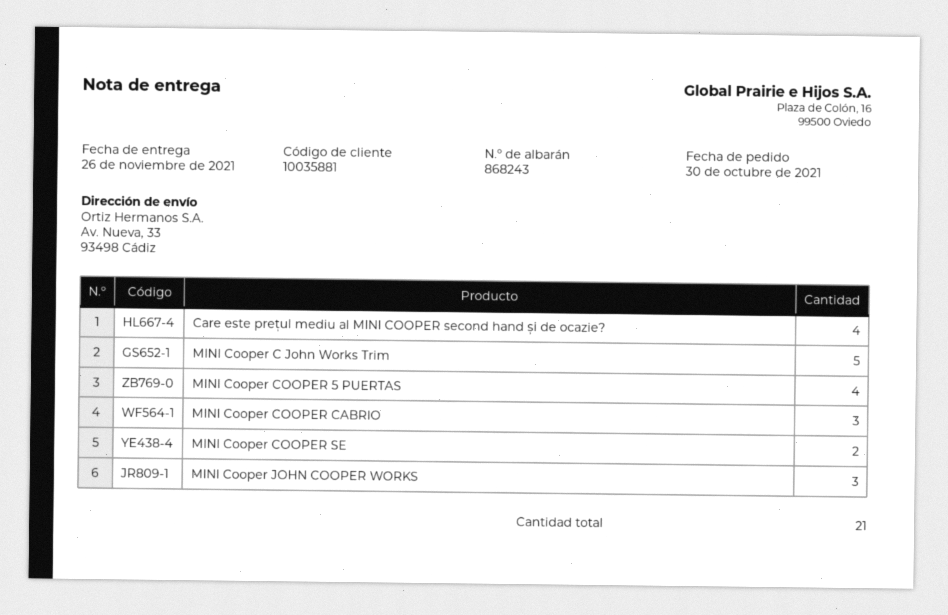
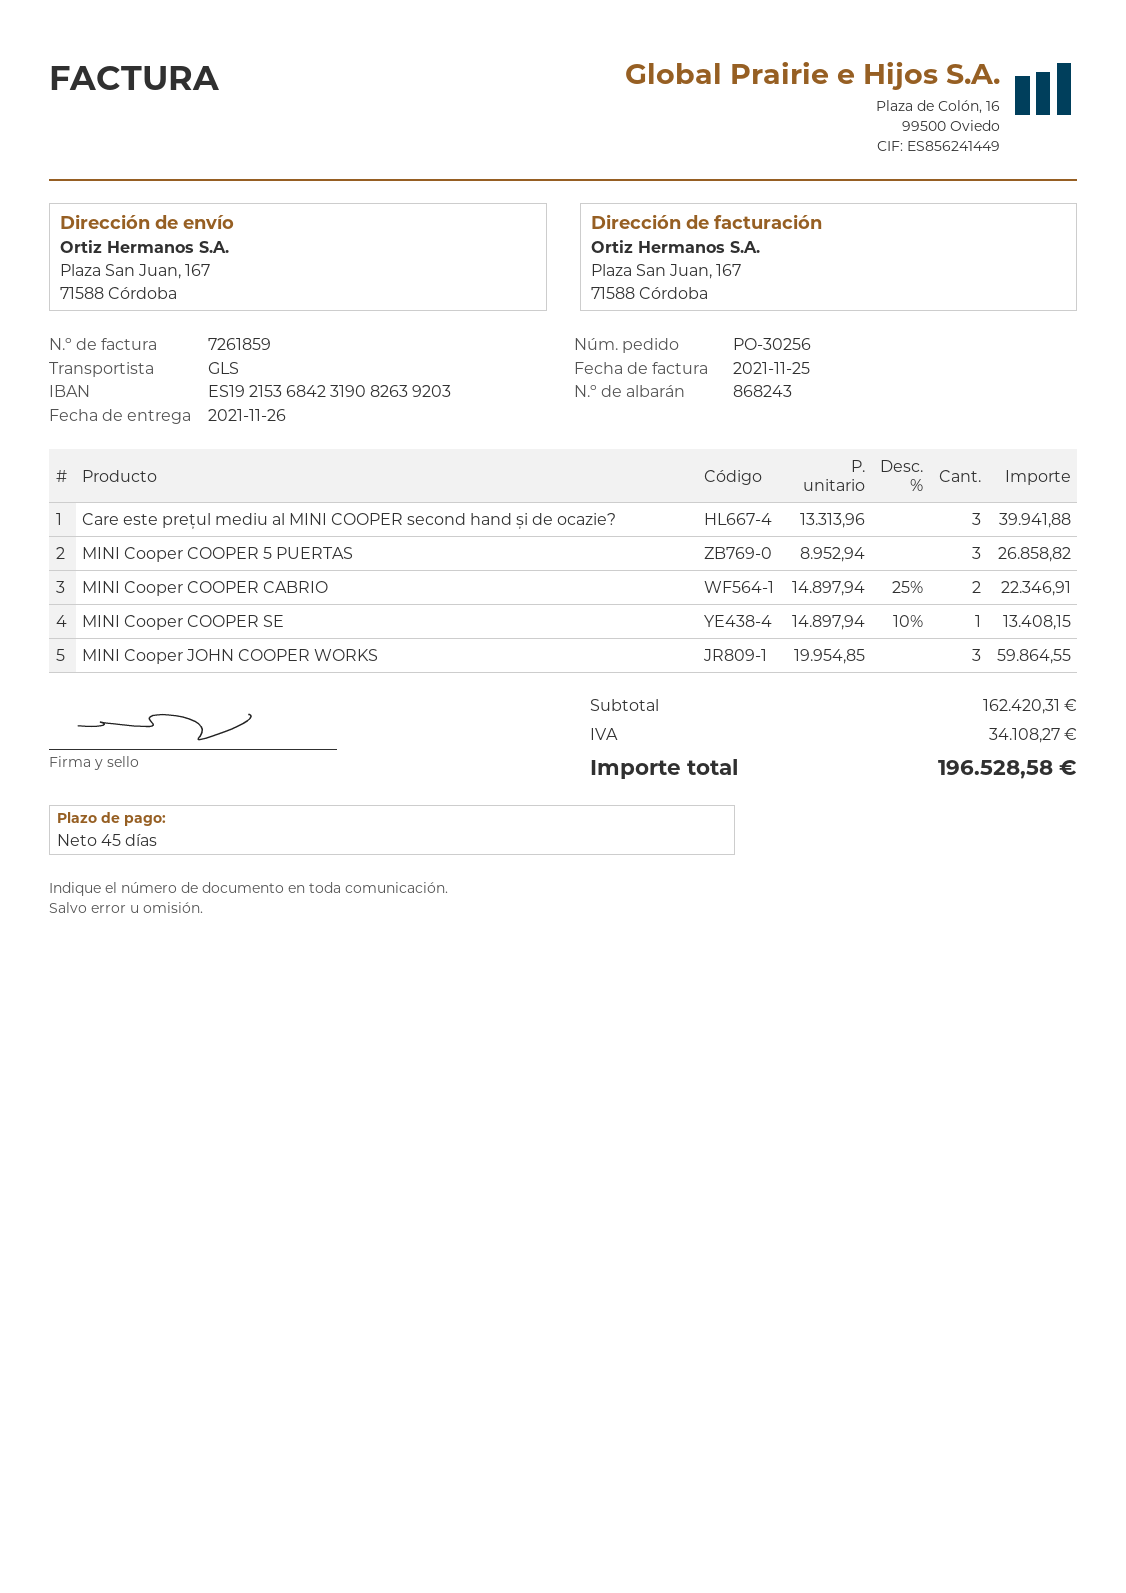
ship to: Av. Nueva, 33, 93498 Cádiz -> Plaza San Juan, 167, 71588 Córdoba
Care este prețul mediu al MINI COOPER second hand și de ocazie?: 4 -> 3
MINI Cooper C John Works Trim: 5 -> none
MINI Cooper COOPER 5 PUERTAS: 4 -> 3
MINI Cooper COOPER CABRIO: 3 -> 2
MINI Cooper COOPER SE: 2 -> 1

